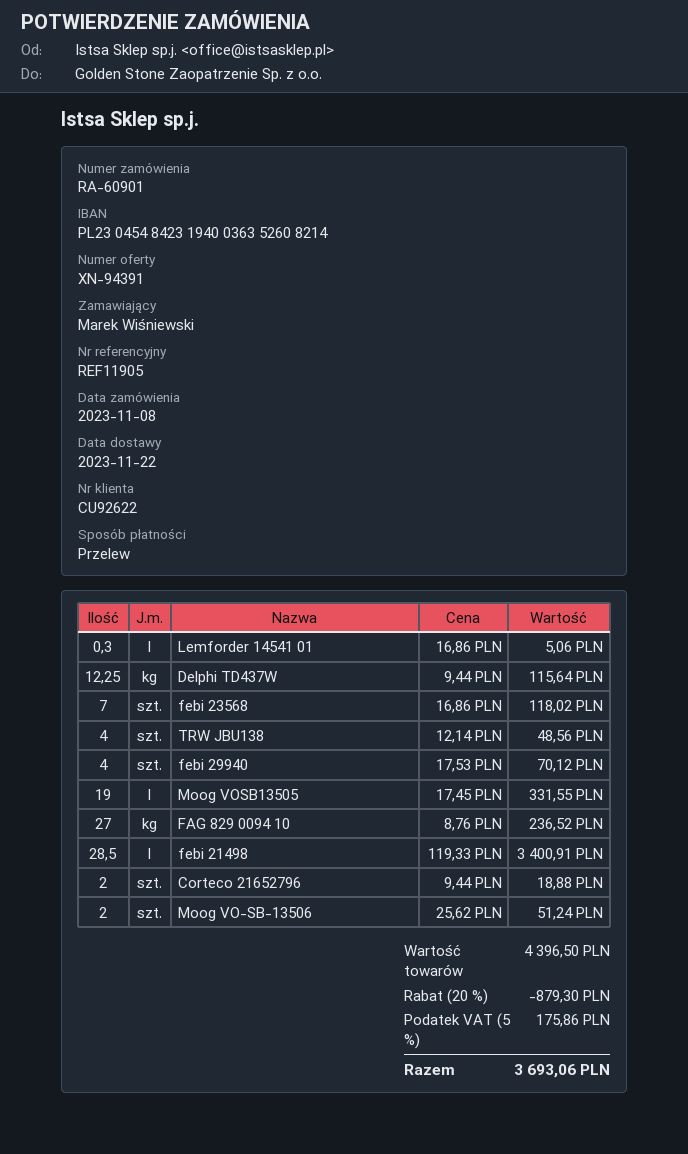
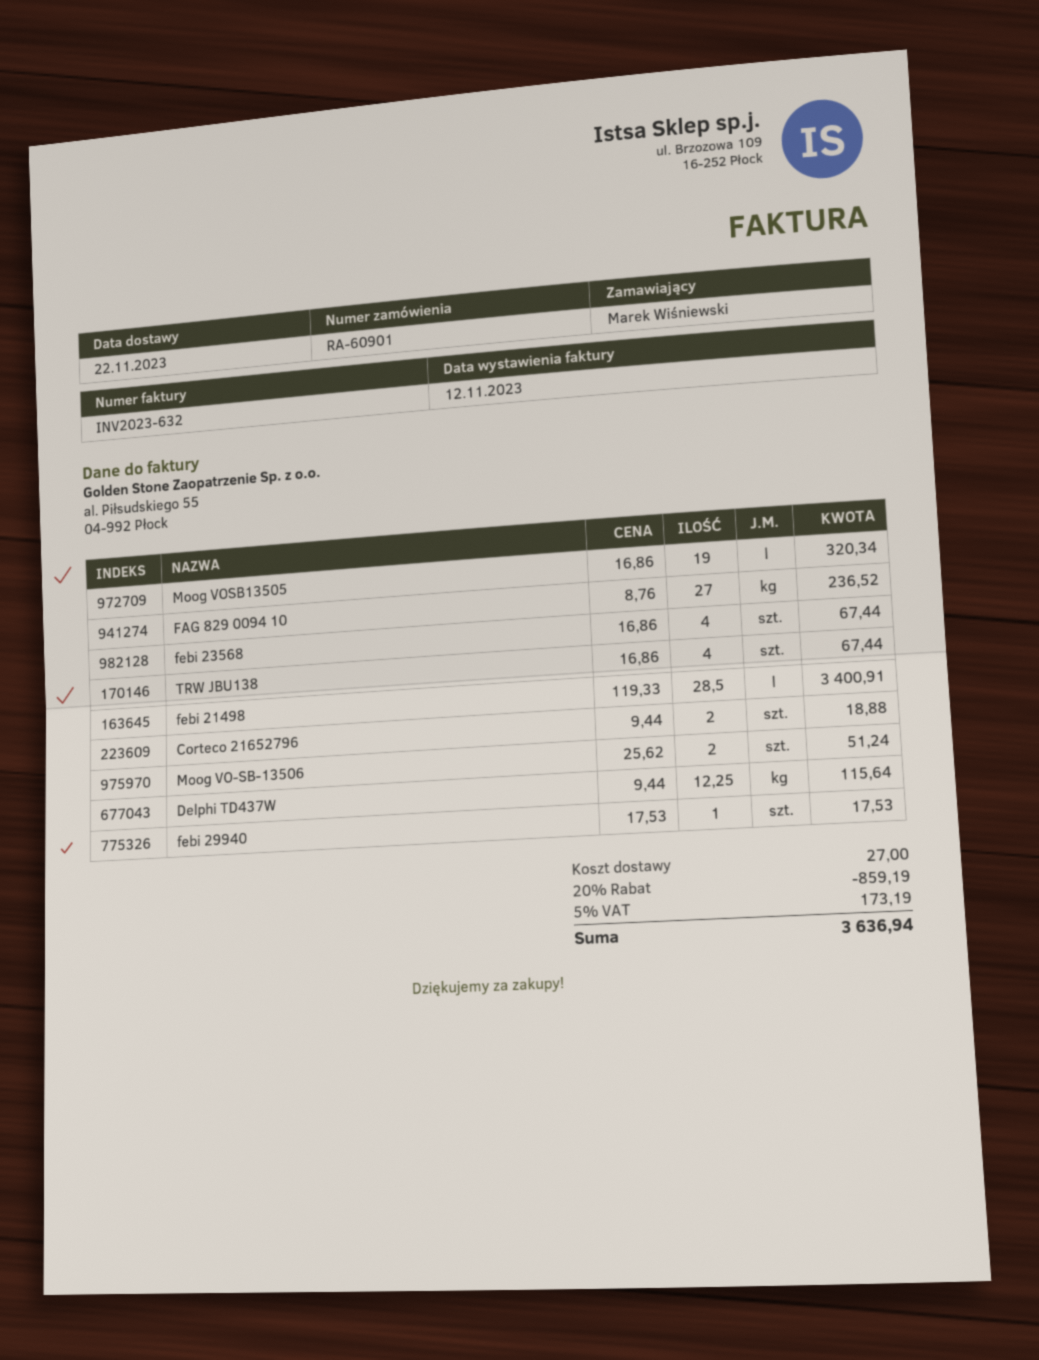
Lemforder 14541 01: 0.3 x 16.86 = 5.06 -> none
febi 23568: 7 x 16.86 = 118.02 -> 4 x 16.86 = 67.44
TRW JBU138: 4 x 12.14 = 48.56 -> 4 x 16.86 = 67.44
febi 29940: 4 x 17.53 = 70.12 -> 1 x 17.53 = 17.53
Moog VOSB13505: 19 x 17.45 = 331.55 -> 19 x 16.86 = 320.34
discount: 20% = 879.30 -> 20% = 859.19
shipping: none -> 27.00
tax: 5% = 175.86 -> 5% = 173.19
total: 3693.06 -> 3636.94

